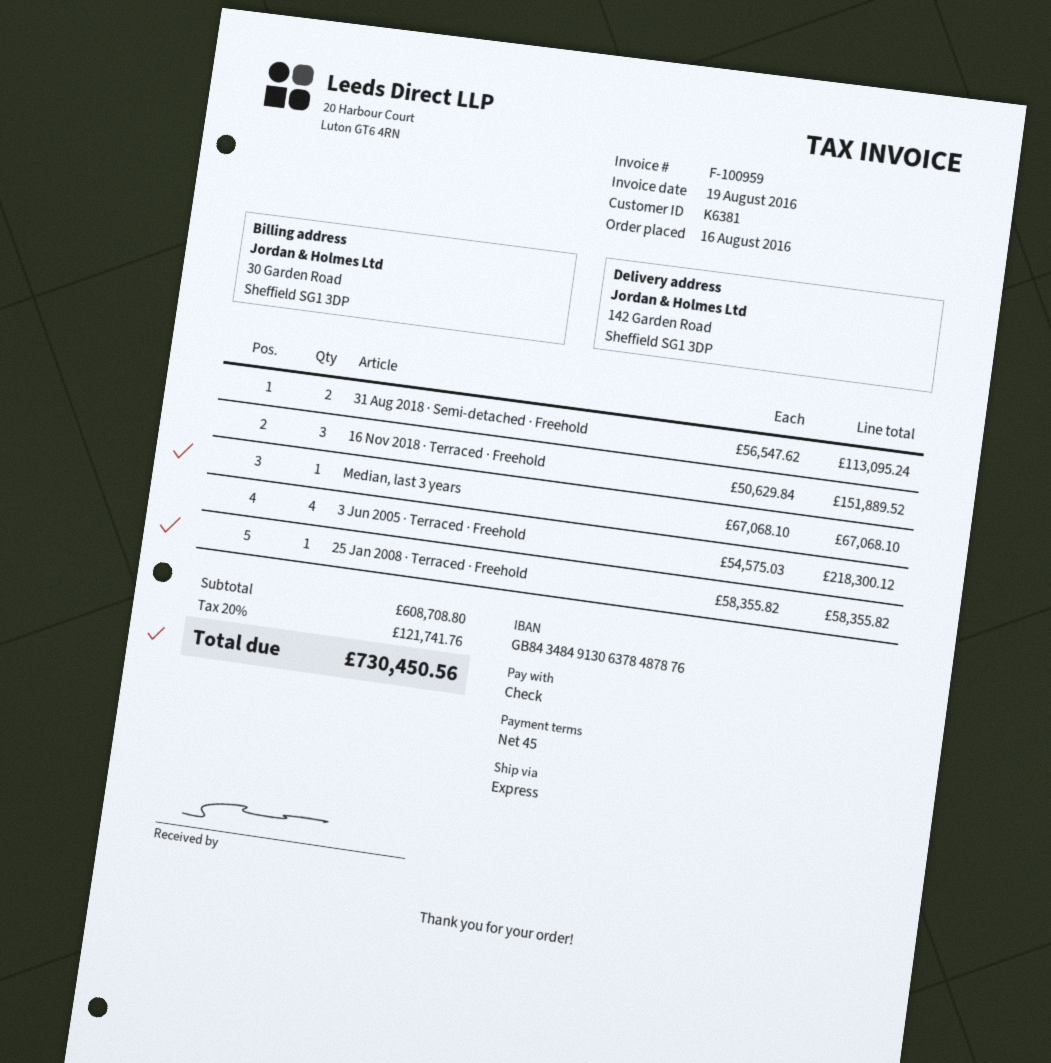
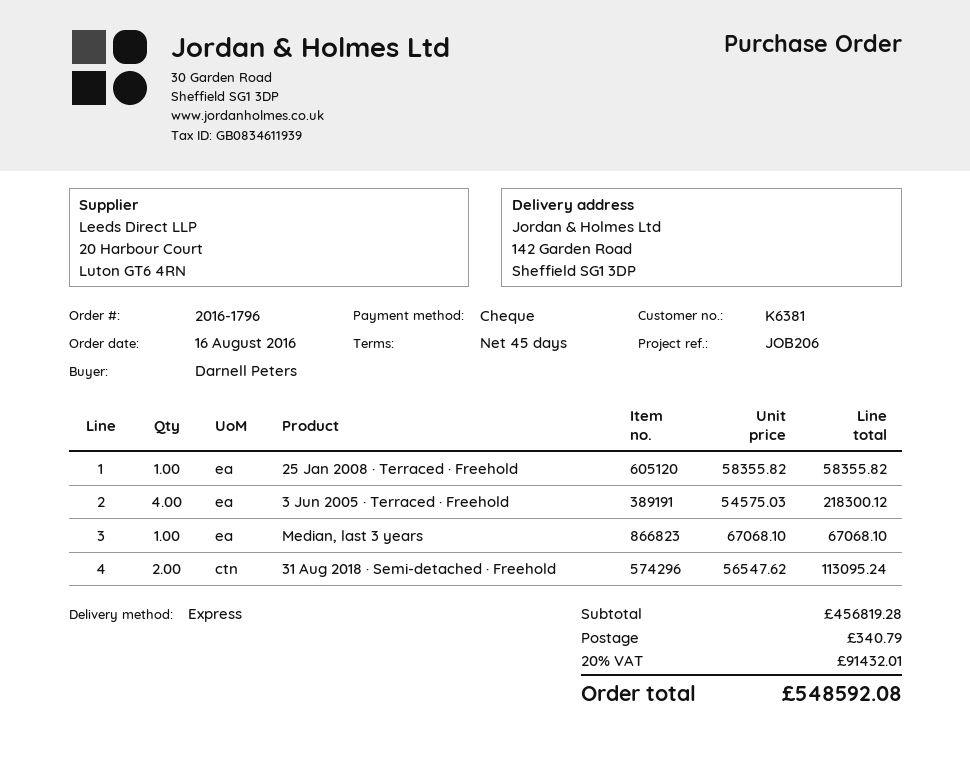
16 Nov 2018 · Terraced · Freehold: 3 x 50629.84 = 151889.52 -> none
subtotal: 608708.80 -> 456819.28
shipping: none -> 340.79
tax: 20% = 121741.76 -> 20% = 91432.01
total: 730450.56 -> 548592.08

